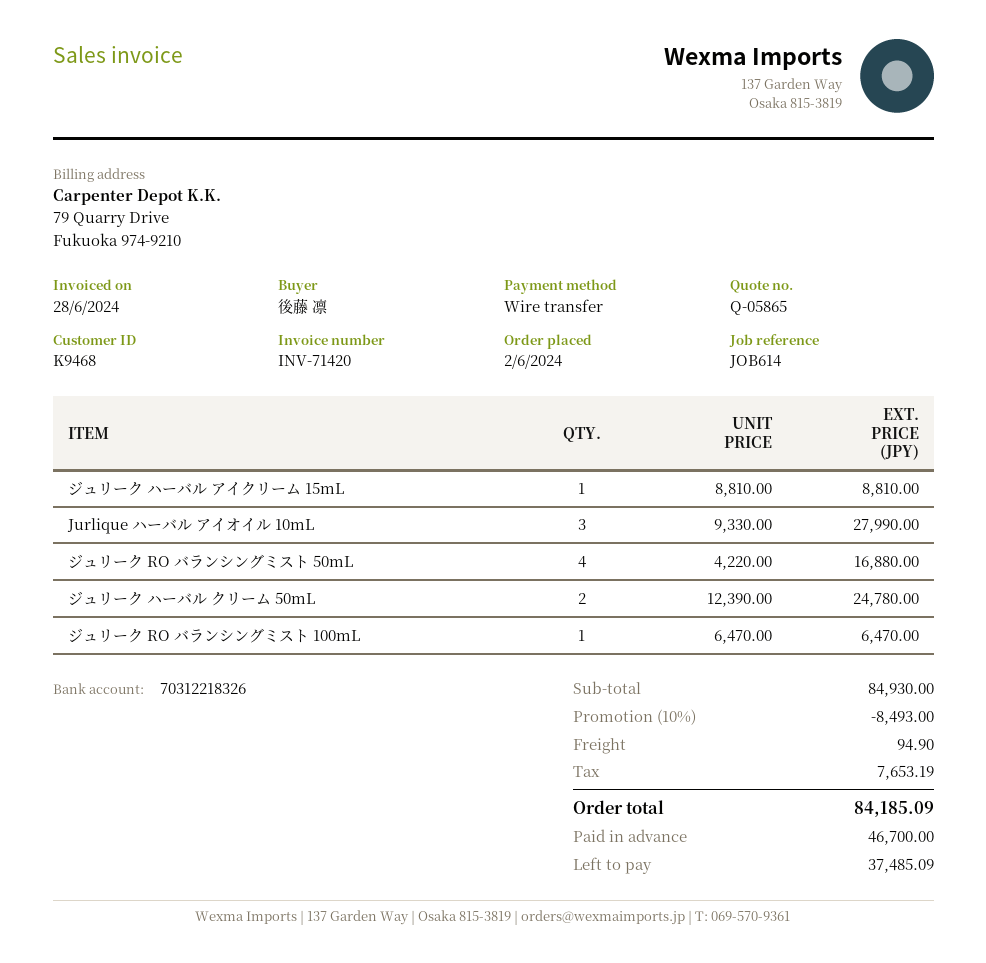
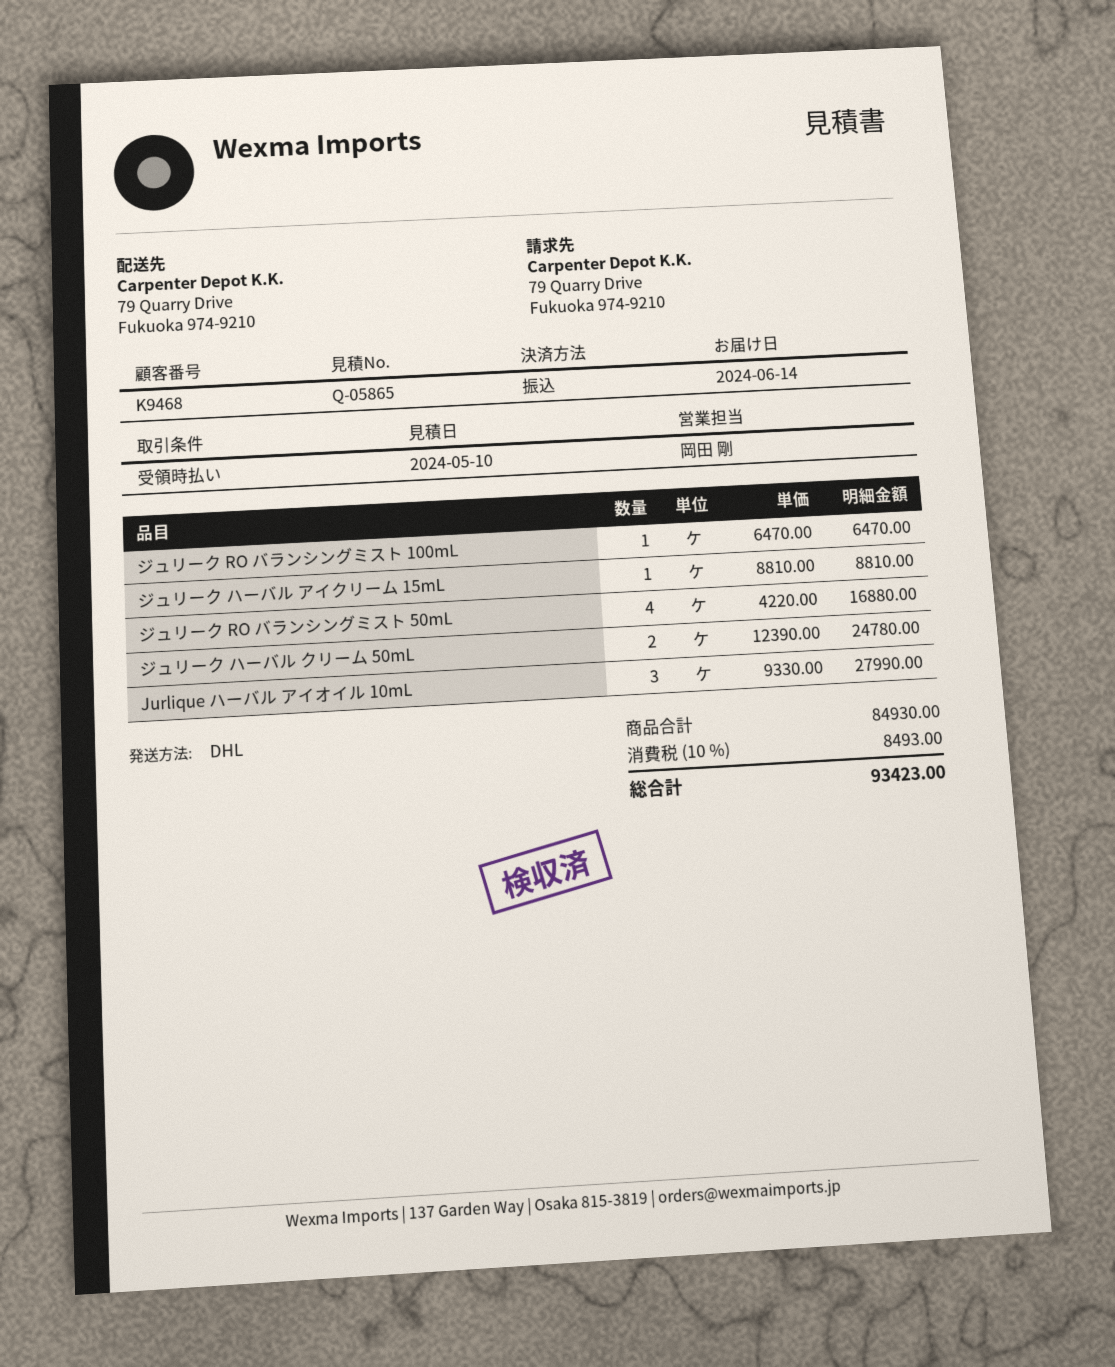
discount: 10% = 8493.00 -> none
shipping: 94.90 -> none
tax: 7653.19 -> 8493.00
total: 84185.09 -> 93423.00

